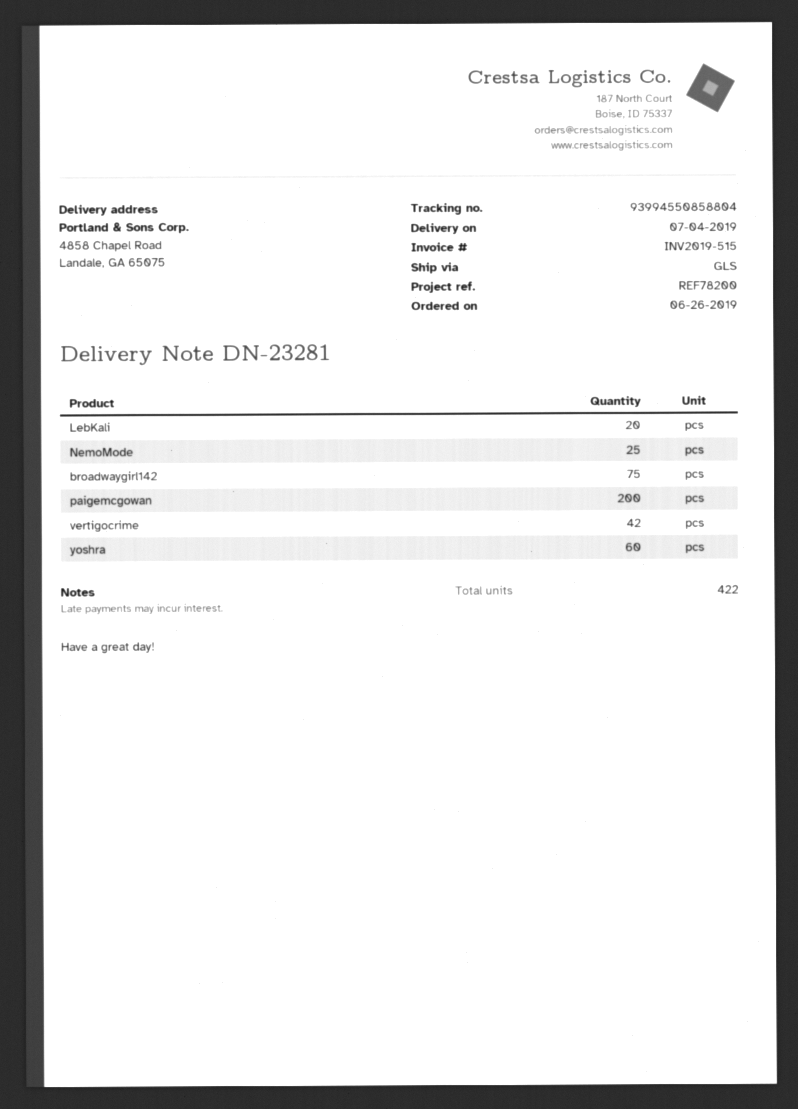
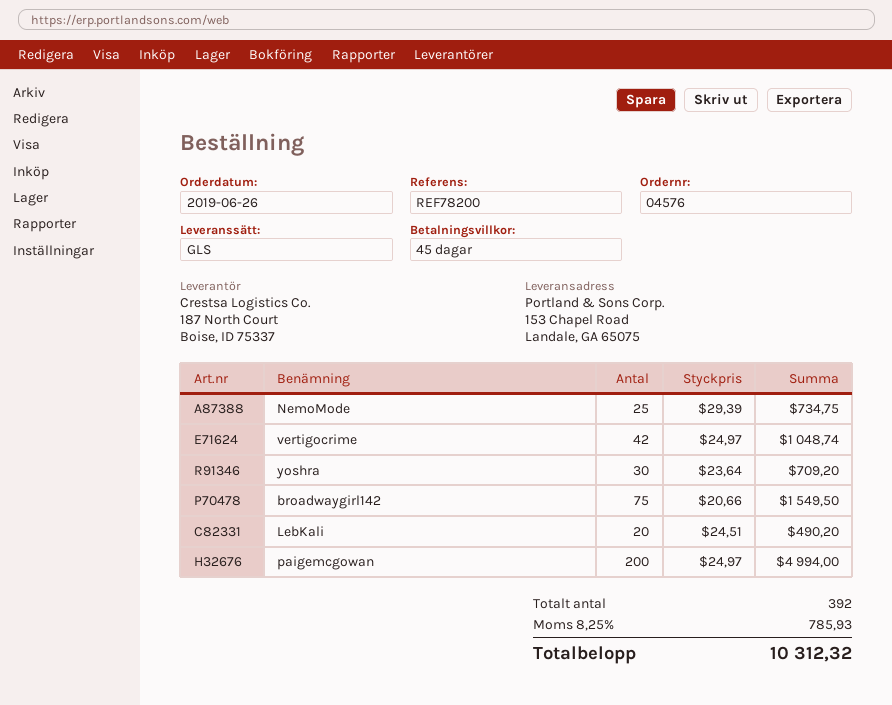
ship to: 4858 Chapel Road, Landale, GA 65075 -> 153 Chapel Road, Landale, GA 65075
yoshra: 60 -> 30
total quantity: 422 -> 392

